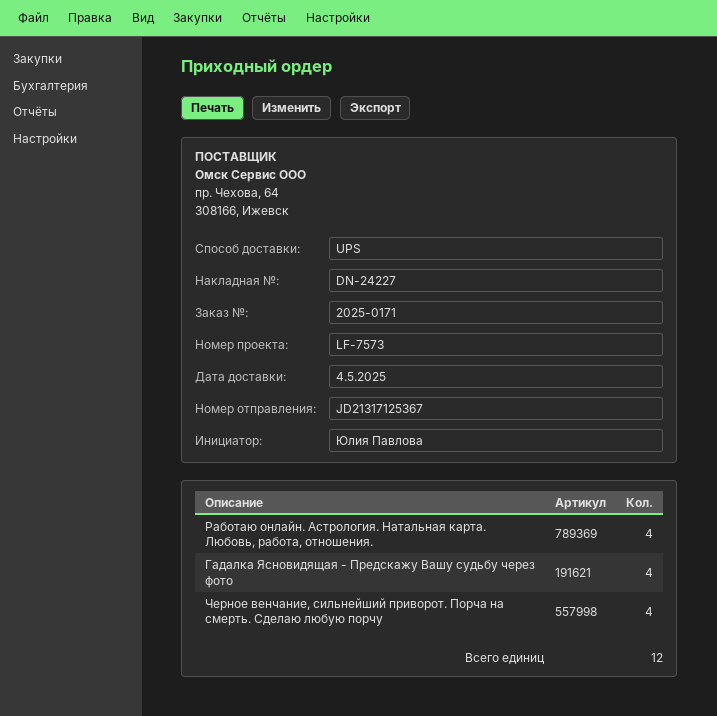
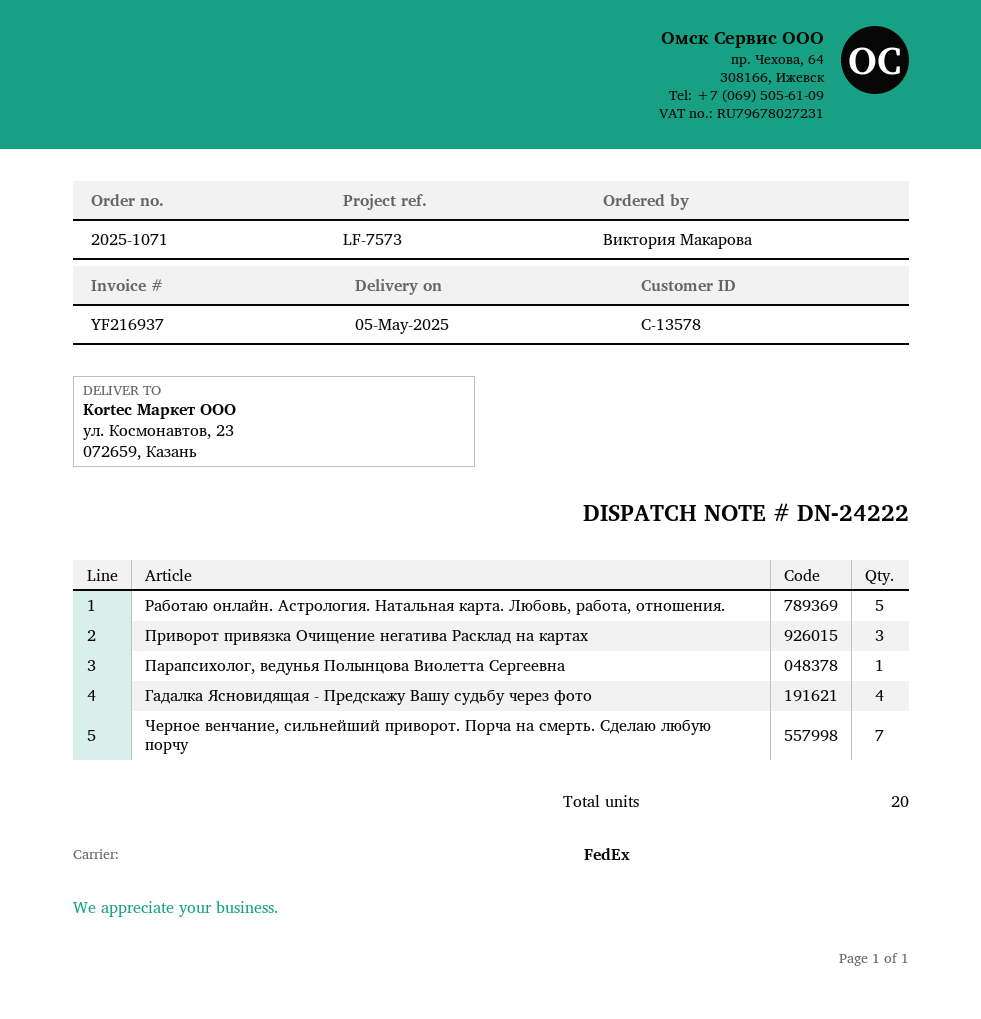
order number: 2025-0171 -> 2025-1071
delivery note number: DN-24227 -> DN-24222
delivery date: 2025-05-04 -> 2025-05-05
ordered by: Юлия Павлова -> Виктория Макарова
shipping method: UPS -> FedEx
Работаю онлайн. Астрология. Натальная карта. Любовь, работа, отношения.: 4 -> 5
Черное венчание, сильнейший приворот. Порча на смерть. Сделаю любую порчу: 4 -> 7
Приворот привязка Очищение негатива Расклад на картах: none -> 3
Парапсихолог, ведунья Полынцова Виолетта Сергеевна: none -> 1
total quantity: 12 -> 20

